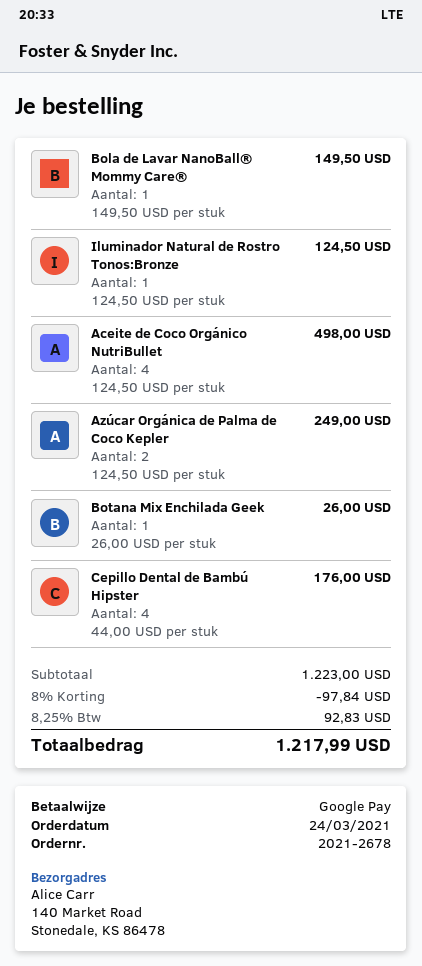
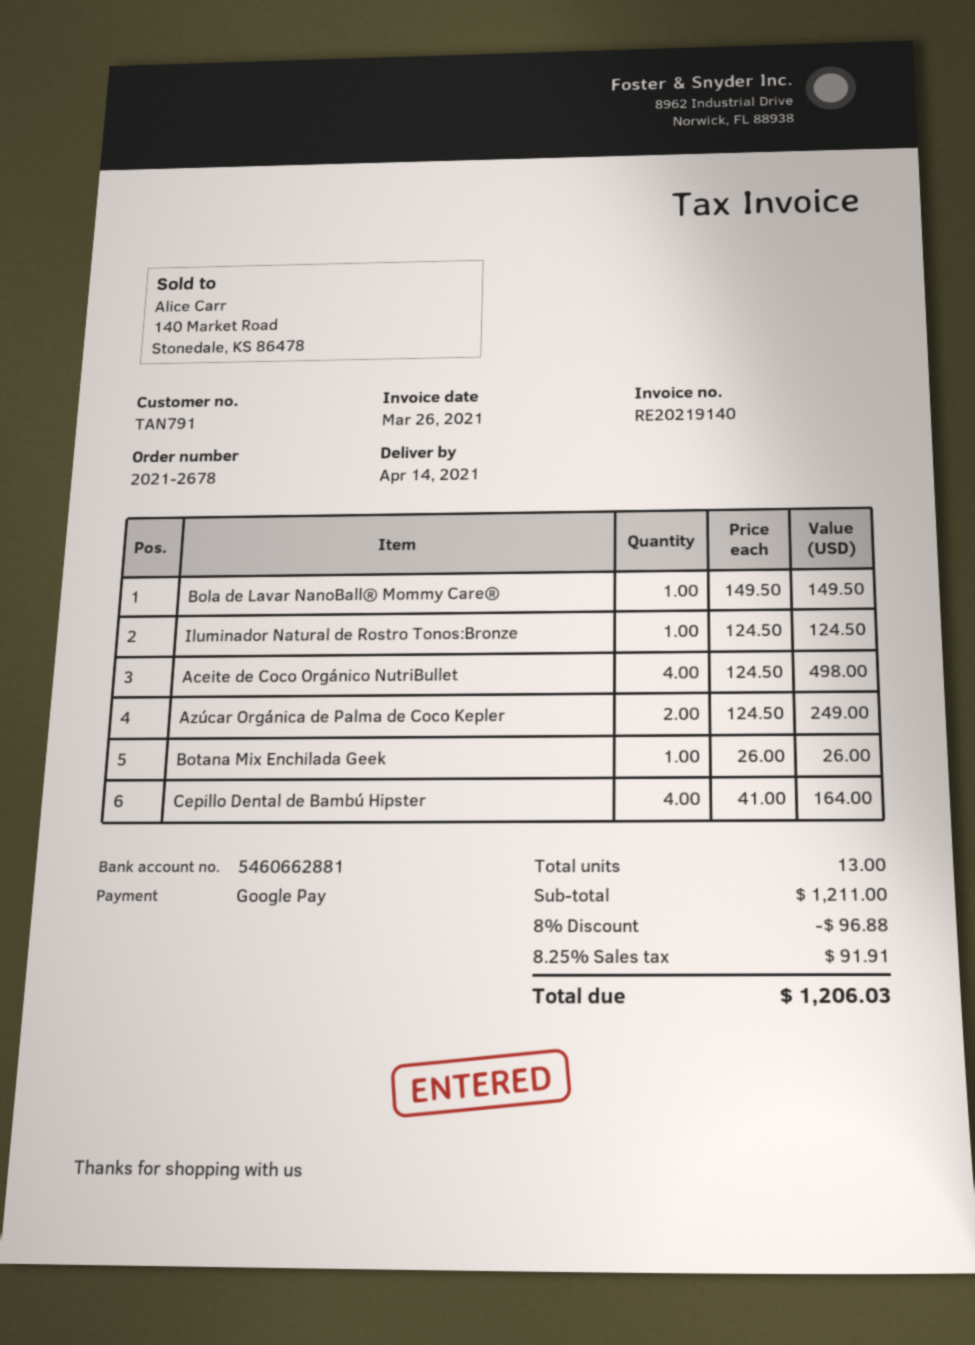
Cepillo Dental de Bambú Hipster: 4 x 44.00 = 176.00 -> 4 x 41.00 = 164.00
subtotal: 1223.00 -> 1211.00
discount: 8% = 97.84 -> 8% = 96.88
tax: 8.25% = 92.83 -> 8.25% = 91.91
total: 1217.99 -> 1206.03

